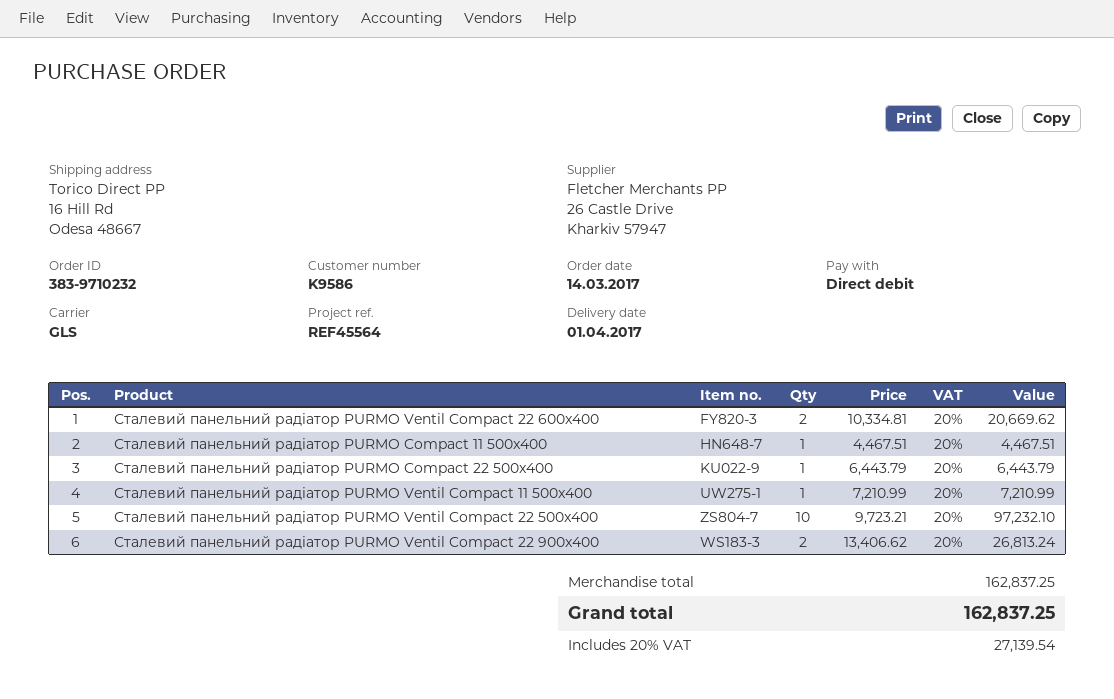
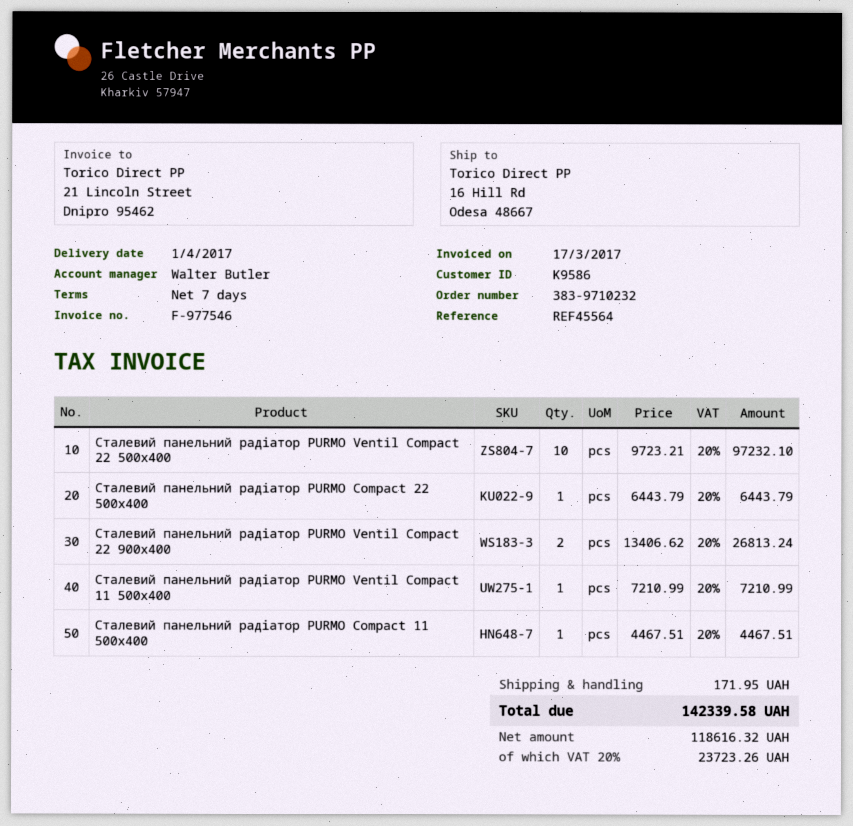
Сталевий панельний радіатор PURMO Ventil Compact 22 600x400: 2 x 10334.81 = 20669.62 -> none
shipping: none -> 171.95
tax: 20% = 27139.54 -> 20% = 23723.26
total: 162837.25 -> 142339.58

